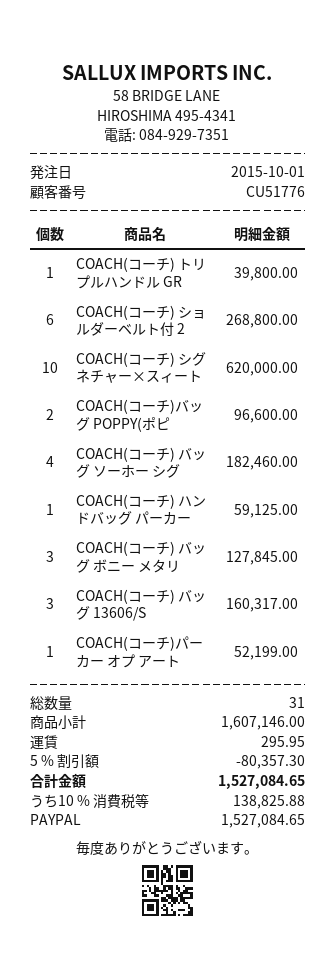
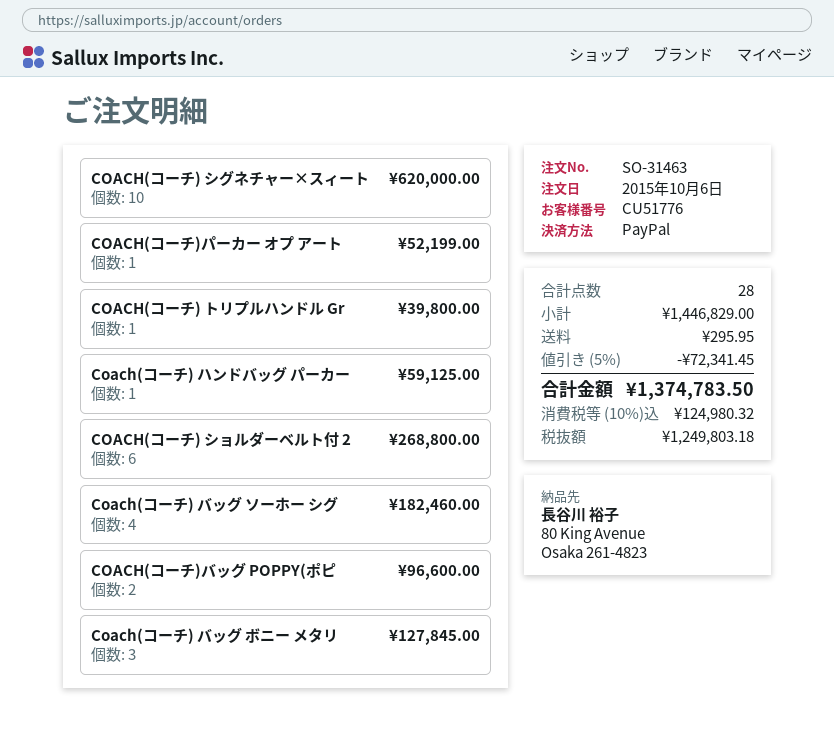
order date: 2015-10-01 -> 2015-10-06
COACH(コーチ) バッグ 13606/S: 3 for 160317.00 -> none
total quantity: 31 -> 28
subtotal: 1607146.00 -> 1446829.00
discount: 5% = 80357.30 -> 5% = 72341.45
tax: 10% = 138825.88 -> 10% = 124980.32
total: 1527084.65 -> 1374783.50

